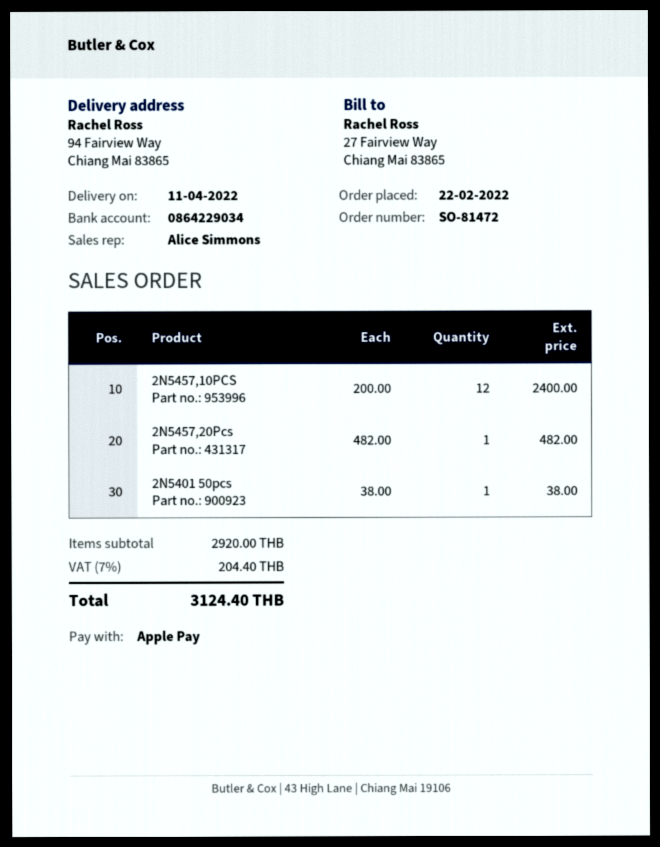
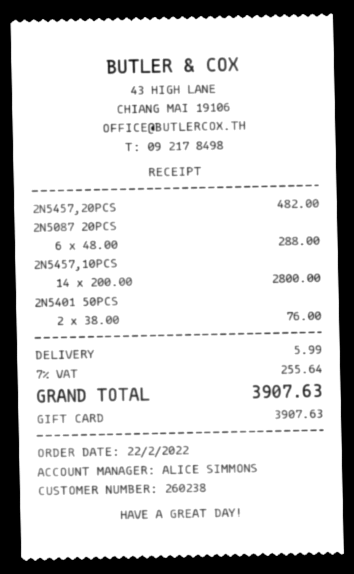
payment method: Apple Pay -> gift card
2N5457,10PCS: 12 x 200.00 = 2400.00 -> 14 x 200.00 = 2800.00
2N5401 50pcs: 1 x 38.00 = 38.00 -> 2 x 38.00 = 76.00
2N5087 20PCS: none -> 6 x 48.00 = 288.00
shipping: none -> 5.99
tax: 7% = 204.40 -> 7% = 255.64
total: 3124.40 -> 3907.63

